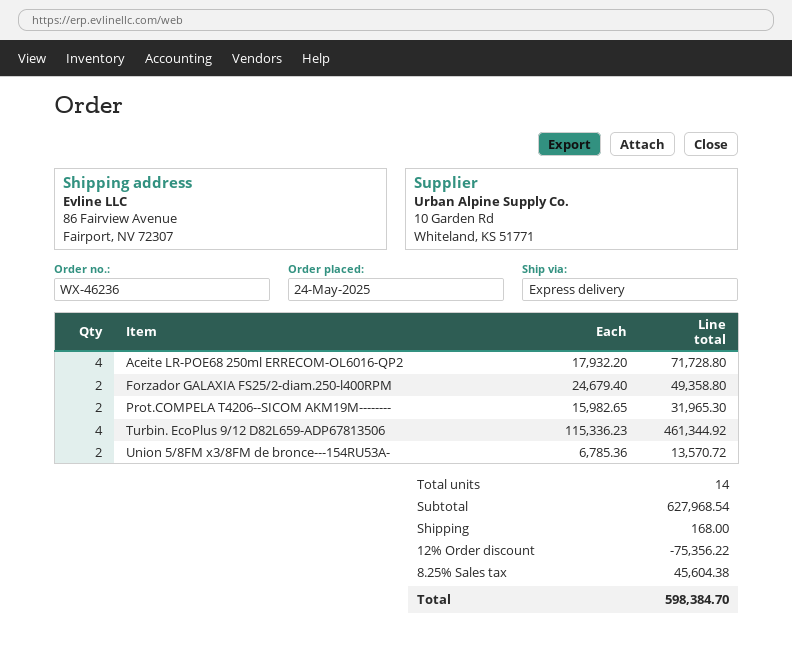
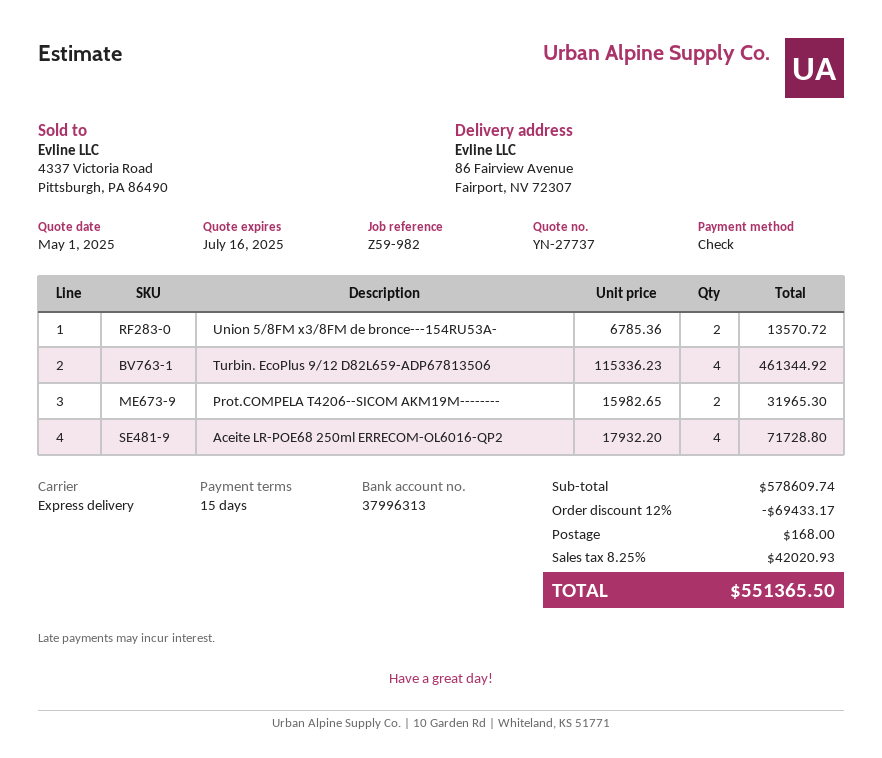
Forzador GALAXIA FS25/2-diam.250-l400RPM: 2 x 24679.40 = 49358.80 -> none
subtotal: 627968.54 -> 578609.74
discount: 12% = 75356.22 -> 12% = 69433.17
tax: 8.25% = 45604.38 -> 8.25% = 42020.93
total: 598384.70 -> 551365.50

